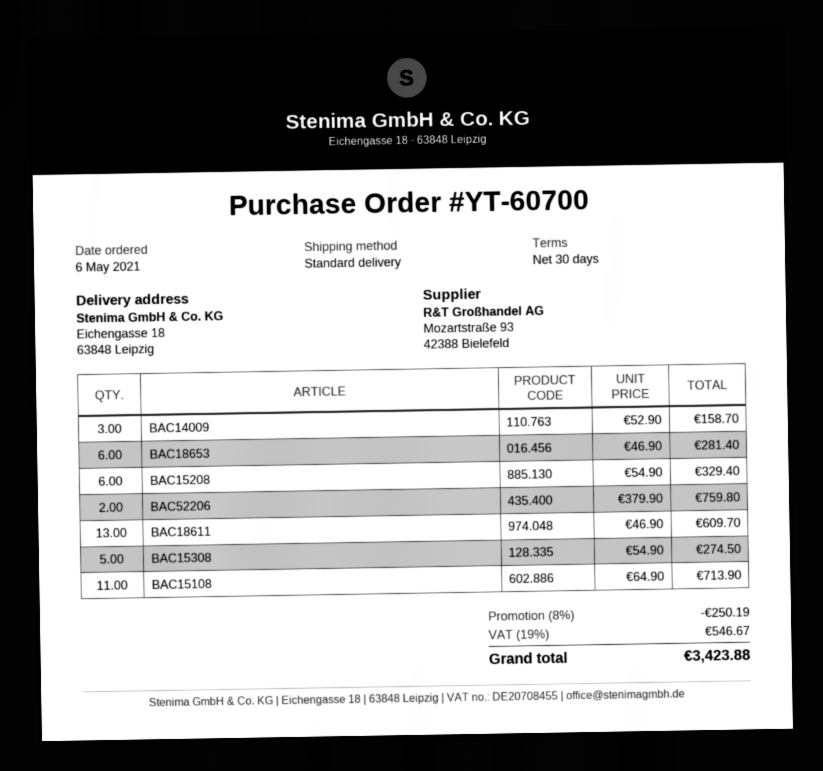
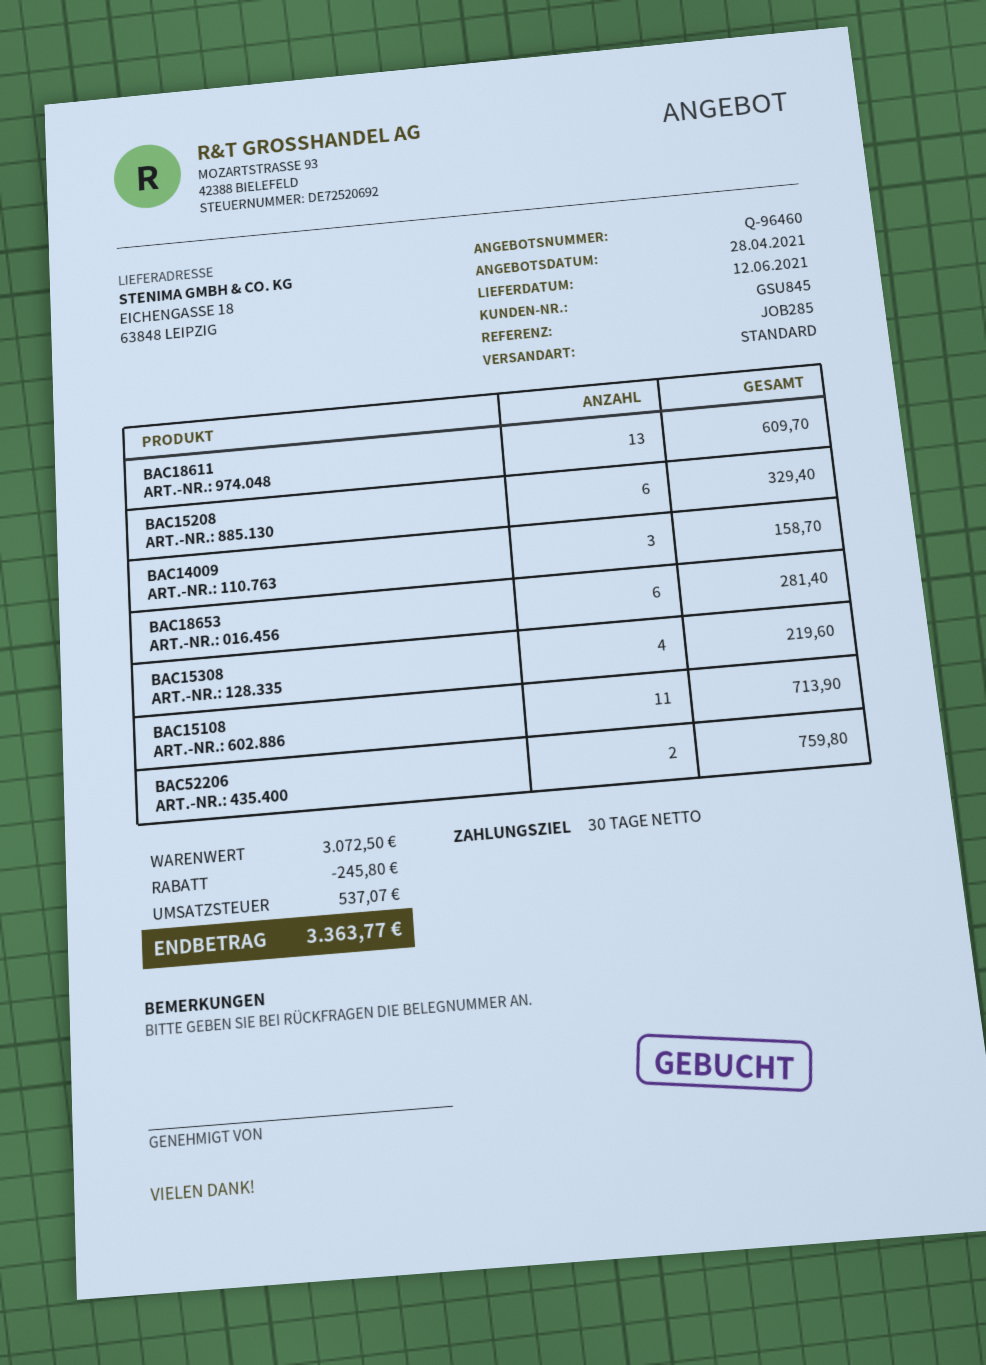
BAC15308: 5 for 274.50 -> 4 for 219.60
discount: 250.19 -> 245.80
tax: 546.67 -> 537.07
total: 3423.88 -> 3363.77

